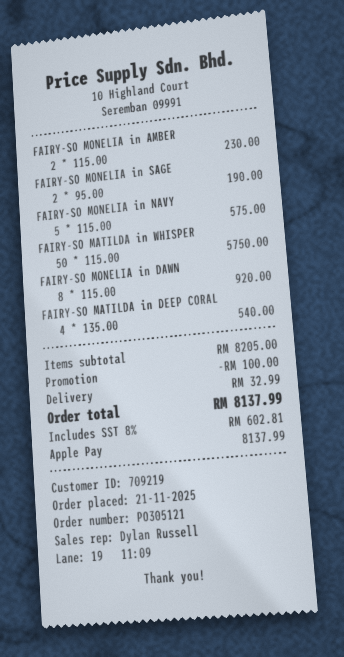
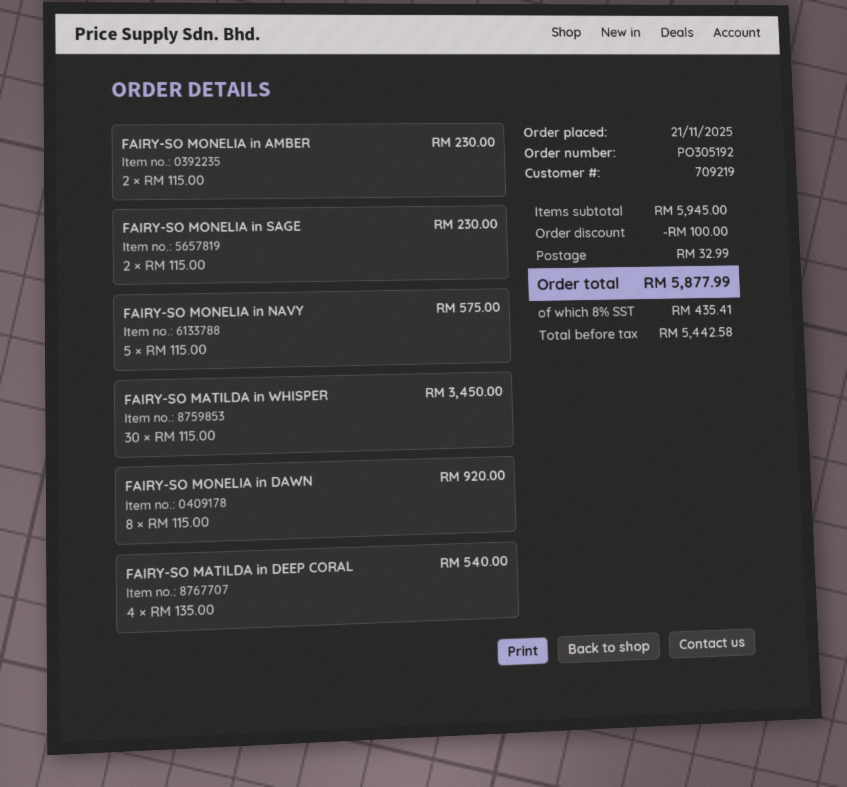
order number: PO305121 -> PO305192
FAIRY-SO MONELIA in SAGE: 2 x 95.00 = 190.00 -> 2 x 115.00 = 230.00
FAIRY-SO MATILDA in WHISPER: 50 x 115.00 = 5750.00 -> 30 x 115.00 = 3450.00
subtotal: 8205.00 -> 5945.00
tax: 8% = 602.81 -> 8% = 435.41
total: 8137.99 -> 5877.99

